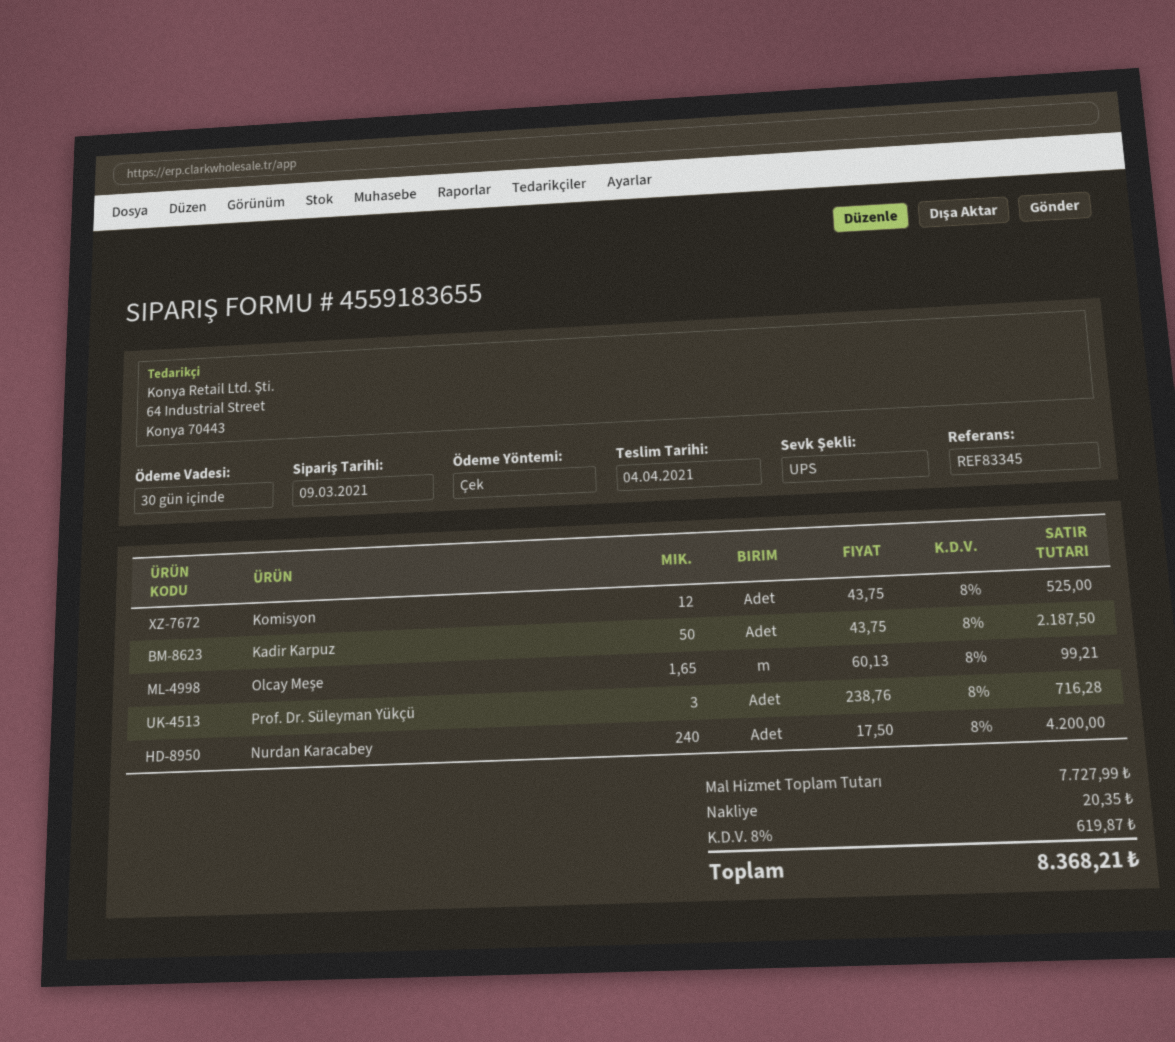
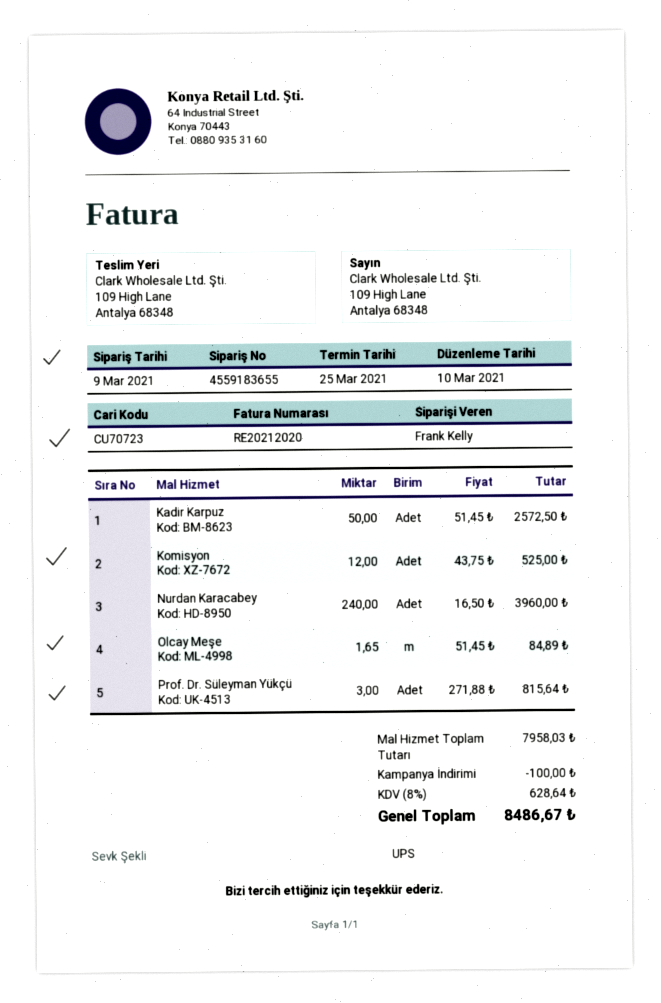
delivery date: 2021-04-04 -> 2021-03-25
Kadir Karpuz: 50 x 43.75 = 2187.50 -> 50 x 51.45 = 2572.50
Olcay Meşe: 1.65 x 60.13 = 99.21 -> 1.65 x 51.45 = 84.89
Prof. Dr. Süleyman Yükçü: 3 x 238.76 = 716.28 -> 3 x 271.88 = 815.64
Nurdan Karacabey: 240 x 17.50 = 4200.00 -> 240 x 16.50 = 3960.00
subtotal: 7727.99 -> 7958.03
discount: none -> 100.00
shipping: 20.35 -> none
tax: 8% = 619.87 -> 8% = 628.64
total: 8368.21 -> 8486.67

